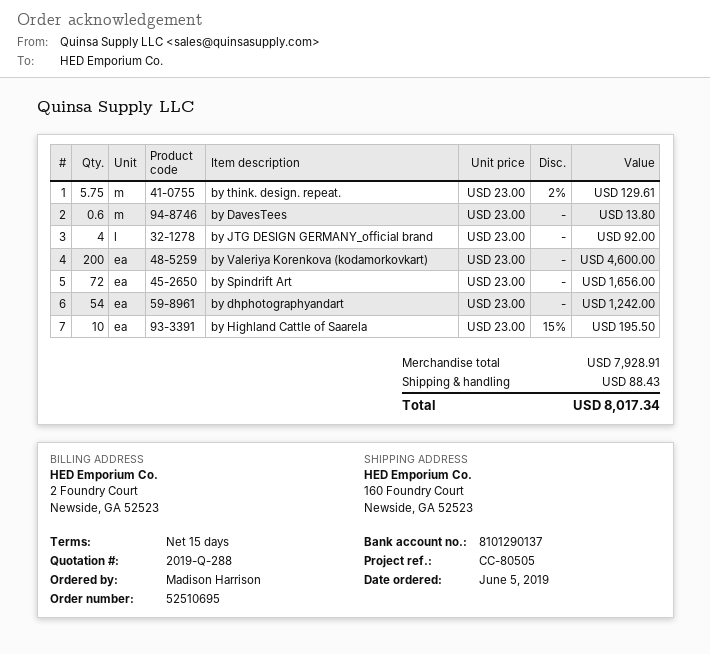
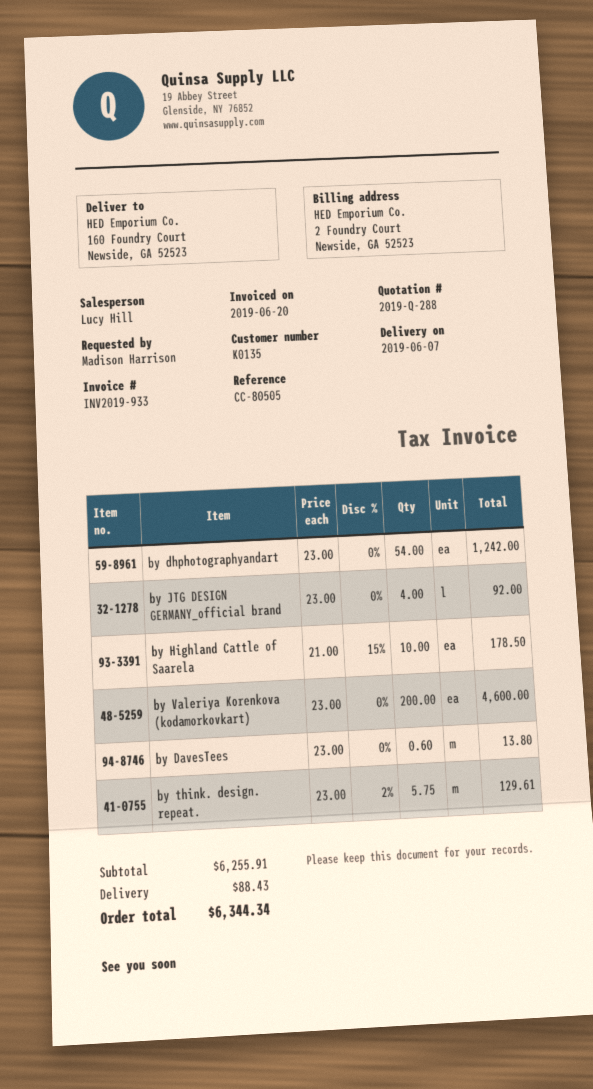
by Spindrift Art: 72 x 23.00 = 1656.00 -> none
by Highland Cattle of Saarela: 10 x 23.00 - 15% = 195.50 -> 10 x 21.00 - 15% = 178.50
subtotal: 7928.91 -> 6255.91
total: 8017.34 -> 6344.34

